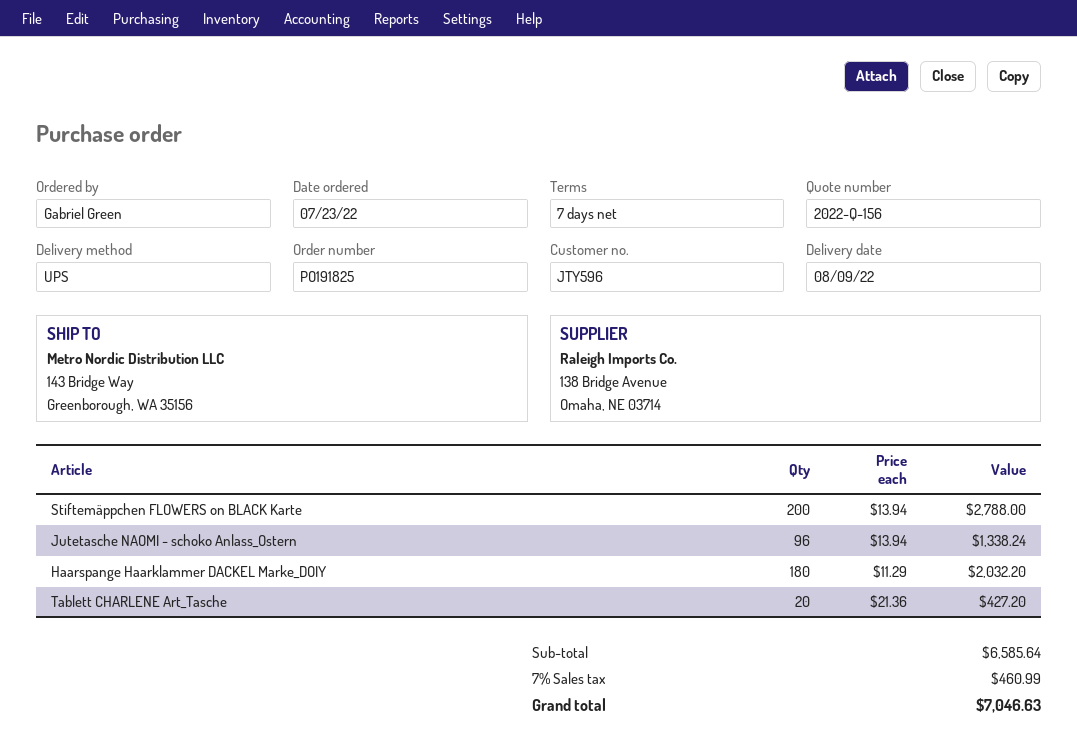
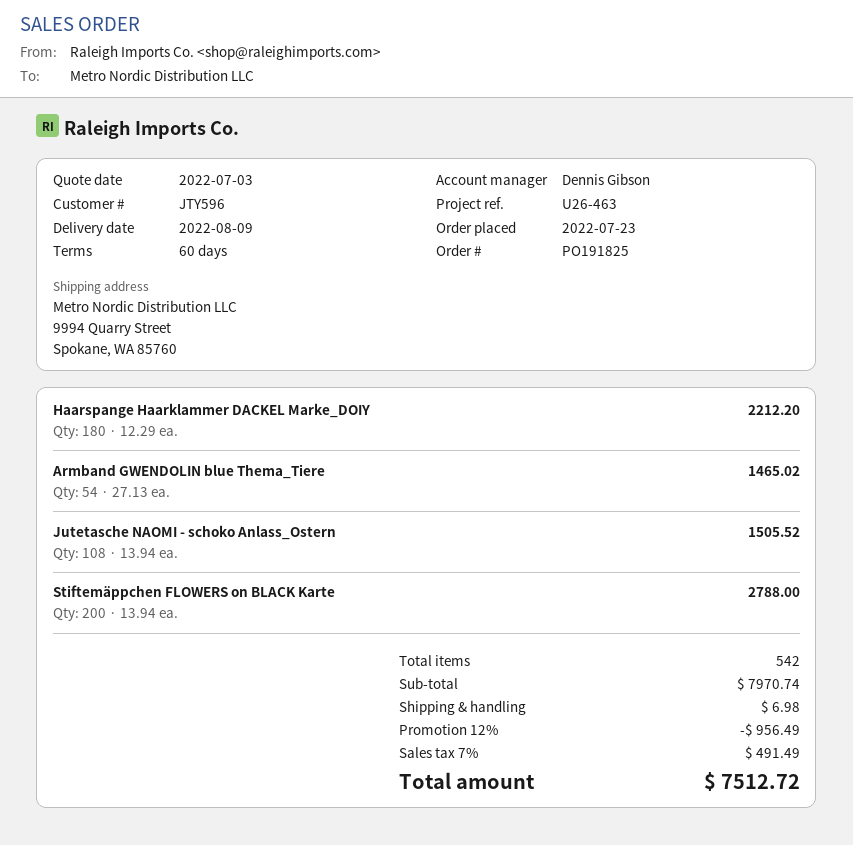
payment terms: 7 days -> 60 days
ship to: 143 Bridge Way, Greenborough, WA 35156 -> 9994 Quarry Street, Spokane, WA 85760
Jutetasche NAOMI - schoko Anlass_Ostern: 96 x 13.94 = 1338.24 -> 108 x 13.94 = 1505.52
Haarspange Haarklammer DACKEL Marke_DOIY: 180 x 11.29 = 2032.20 -> 180 x 12.29 = 2212.20
Tablett CHARLENE Art_Tasche: 20 x 21.36 = 427.20 -> none
Armband GWENDOLIN blue Thema_Tiere: none -> 54 x 27.13 = 1465.02
subtotal: 6585.64 -> 7970.74
discount: none -> 12% = 956.49
shipping: none -> 6.98
tax: 7% = 460.99 -> 7% = 491.49
total: 7046.63 -> 7512.72

